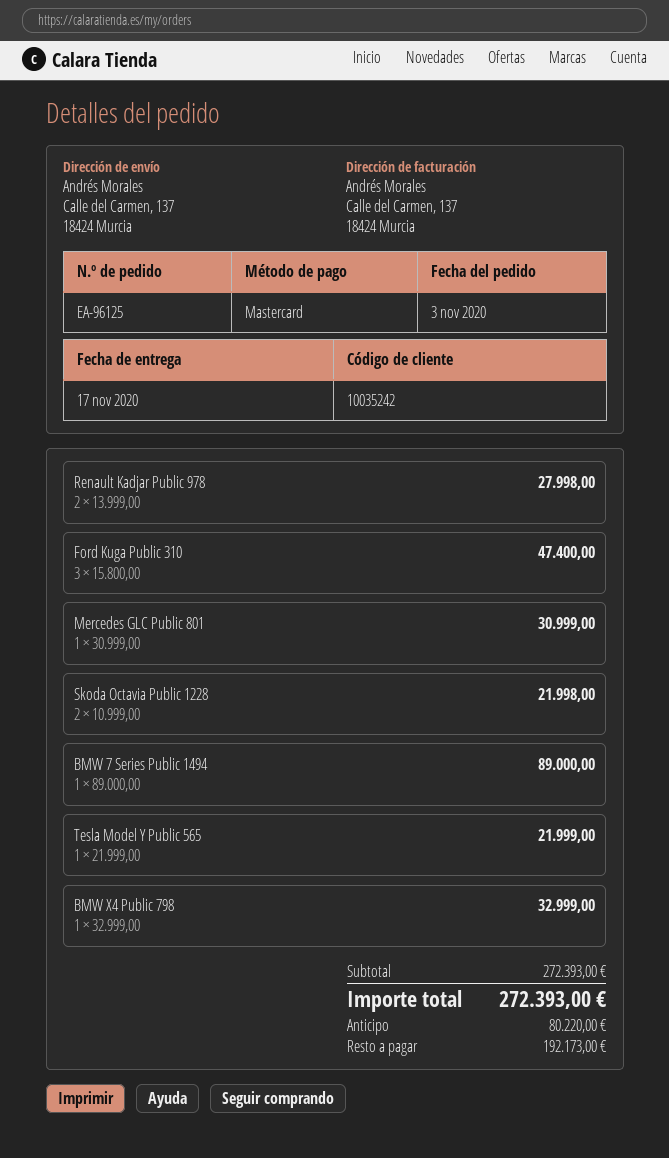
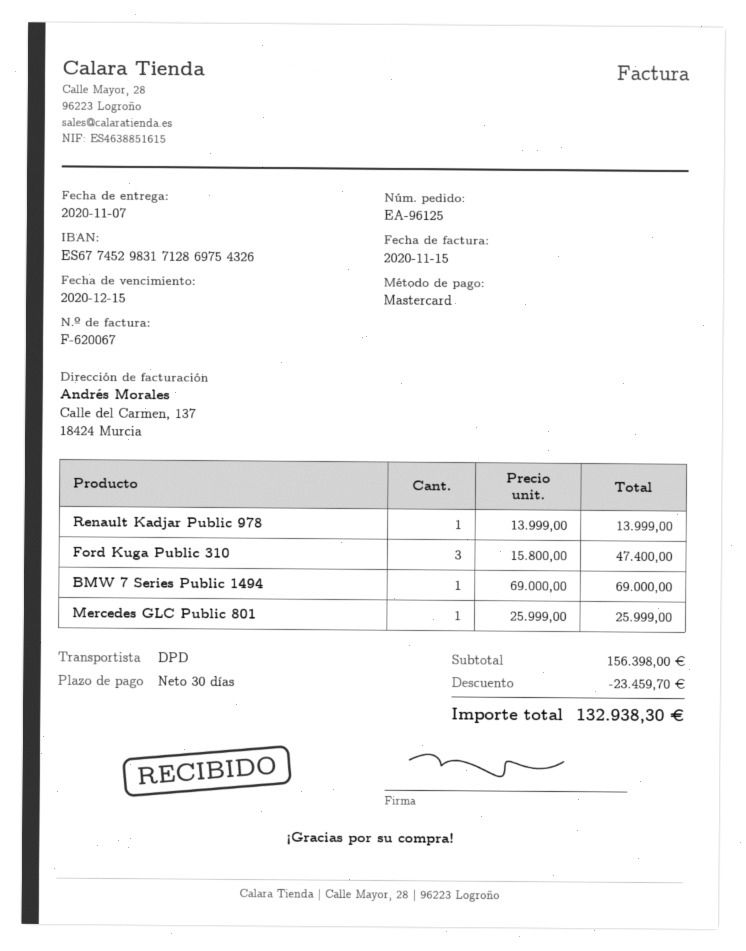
delivery date: 2020-11-17 -> 2020-11-07
Renault Kadjar Public 978: 2 x 13999.00 = 27998.00 -> 1 x 13999.00 = 13999.00
Mercedes GLC Public 801: 1 x 30999.00 = 30999.00 -> 1 x 25999.00 = 25999.00
Skoda Octavia Public 1228: 2 x 10999.00 = 21998.00 -> none
BMW 7 Series Public 1494: 1 x 89000.00 = 89000.00 -> 1 x 69000.00 = 69000.00
Tesla Model Y Public 565: 1 x 21999.00 = 21999.00 -> none
BMW X4 Public 798: 1 x 32999.00 = 32999.00 -> none
subtotal: 272393.00 -> 156398.00
discount: none -> 23459.70
total: 272393.00 -> 132938.30

